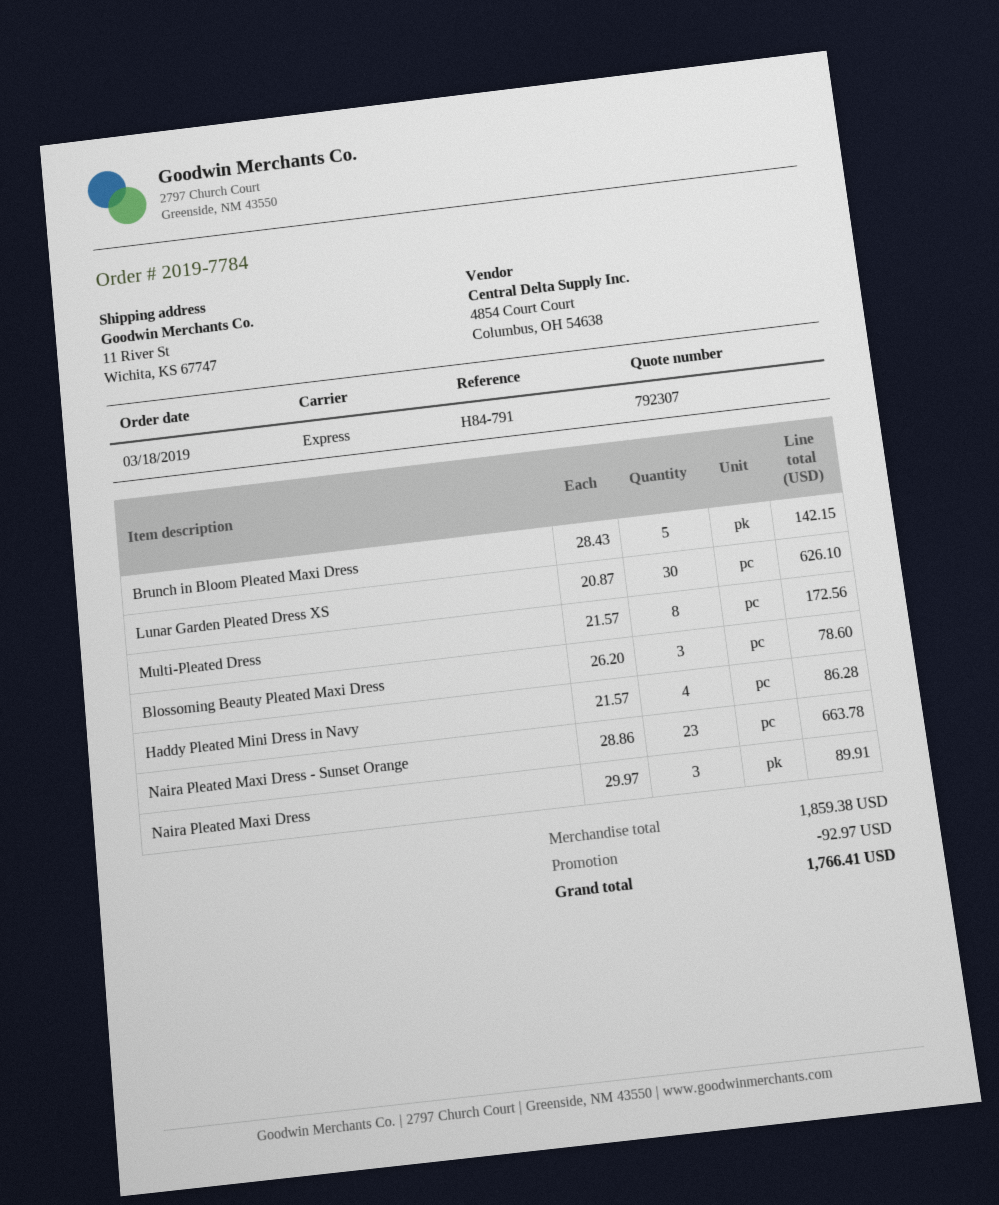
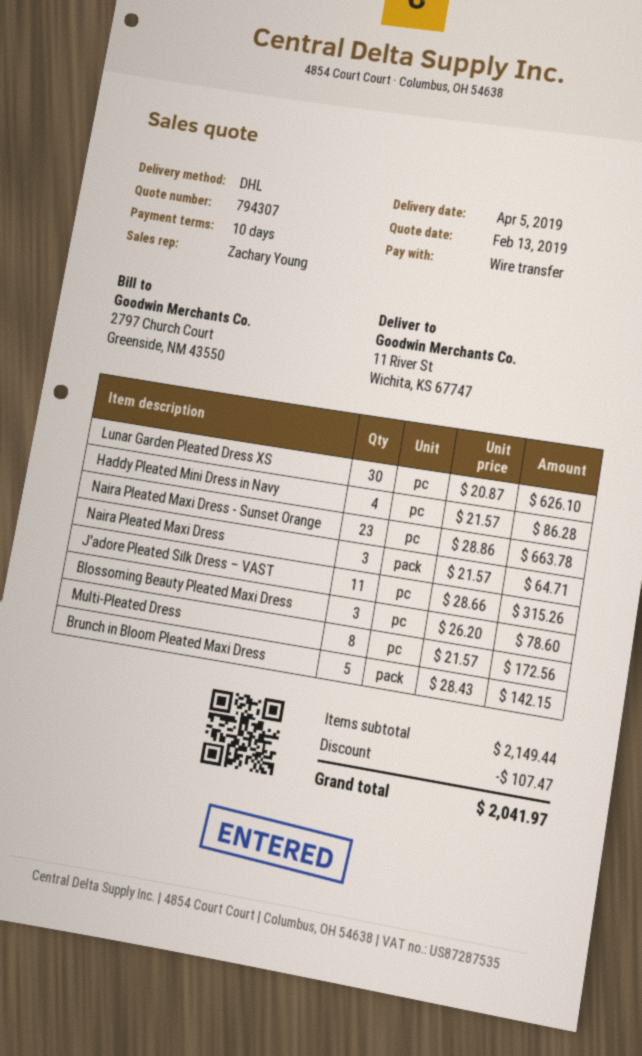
quote number: 792307 -> 794307
shipping method: express -> DHL
Naira Pleated Maxi Dress: 3 x 29.97 = 89.91 -> 3 x 21.57 = 64.71
J'adore Pleated Silk Dress – VAST: none -> 11 x 28.66 = 315.26
subtotal: 1859.38 -> 2149.44
discount: 92.97 -> 107.47
total: 1766.41 -> 2041.97

